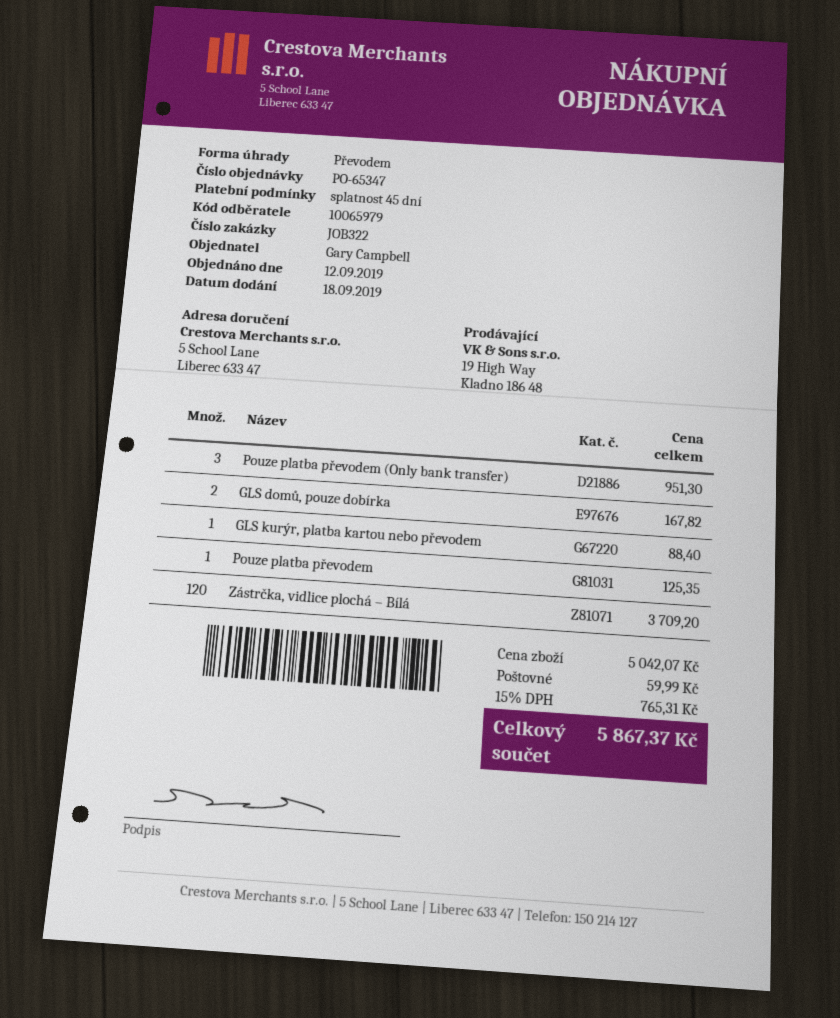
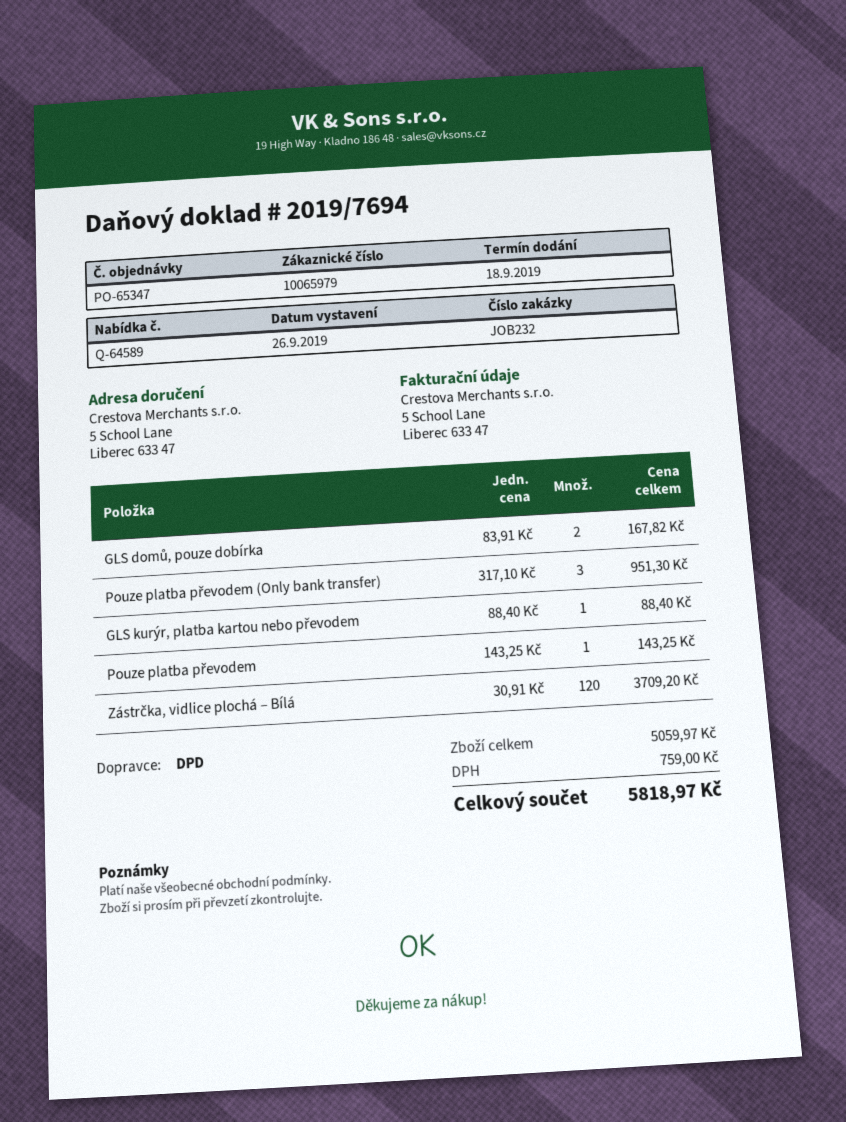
reference: JOB322 -> JOB232
Pouze platba převodem: 1 for 125.35 -> 1 for 143.25
subtotal: 5042.07 -> 5059.97
shipping: 59.99 -> none
tax: 765.31 -> 759.00
total: 5867.37 -> 5818.97

